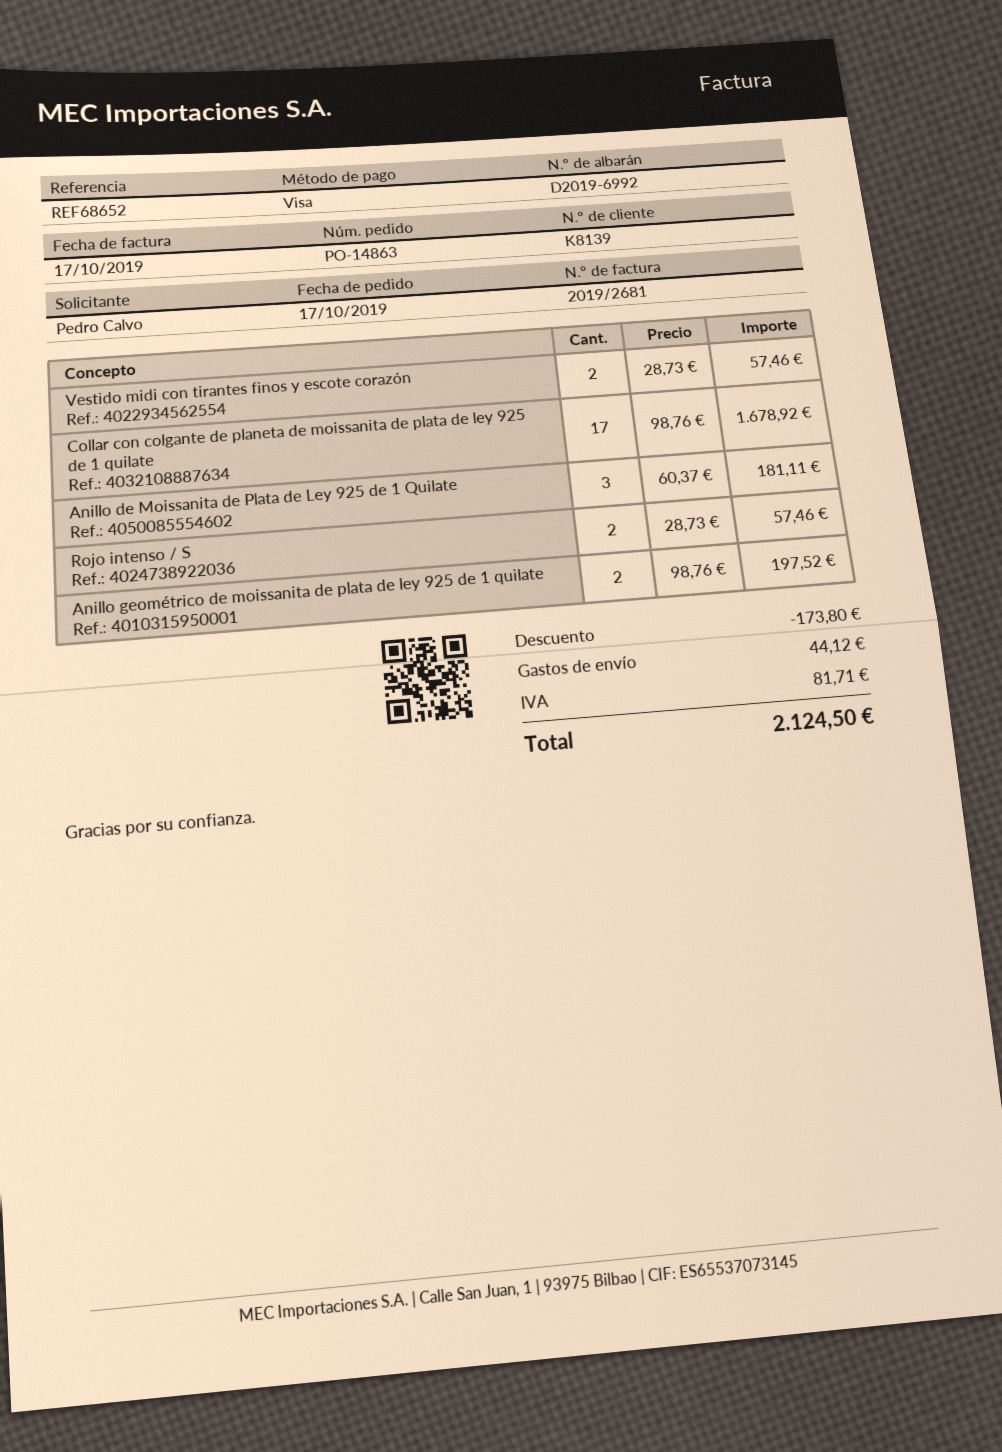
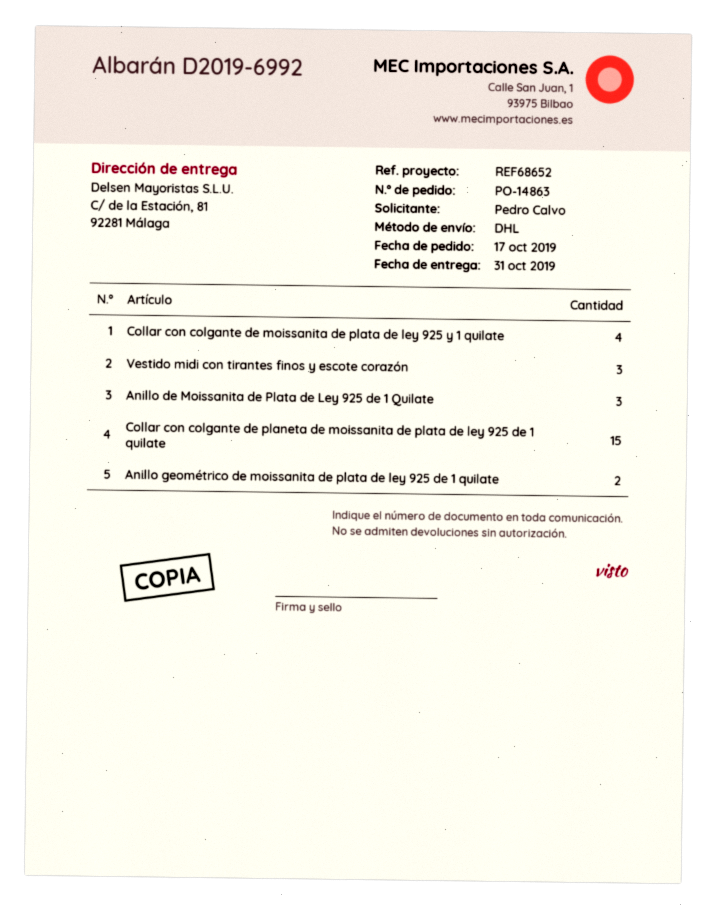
Vestido midi con tirantes finos y escote corazón: 2 -> 3
Collar con colgante de planeta de moissanita de plata de ley 925 de 1 quilate: 17 -> 15
Rojo intenso / S: 2 -> none
Collar con colgante de moissanita de plata de ley 925 y 1 quilate: none -> 4

